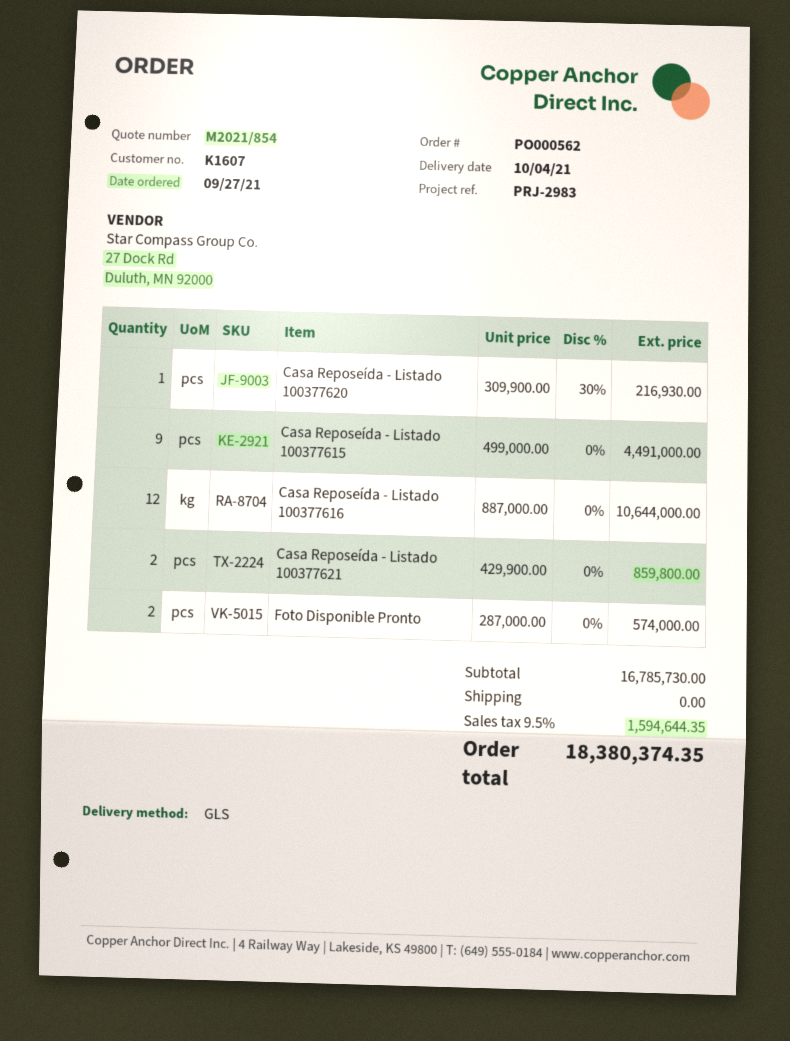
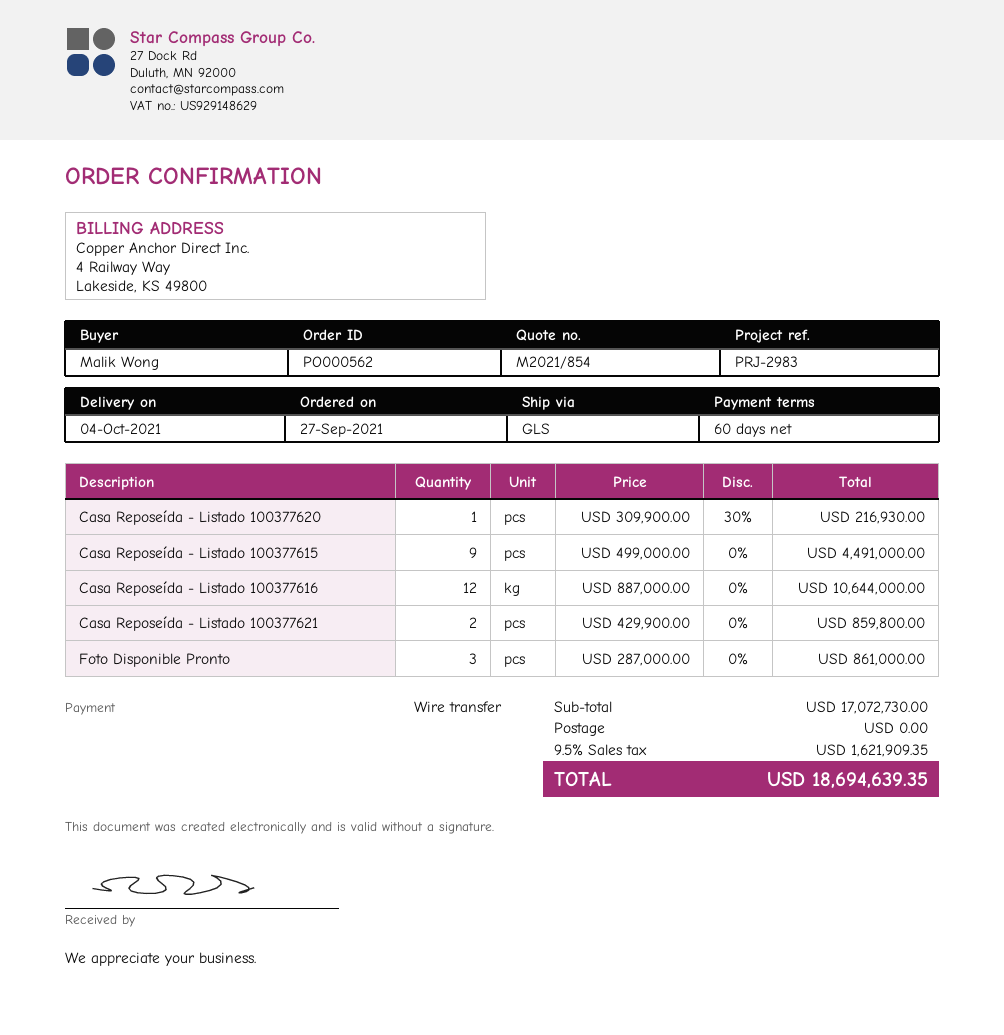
Foto Disponible Pronto: 2 x 287000.00 = 574000.00 -> 3 x 287000.00 = 861000.00
subtotal: 16785730.00 -> 17072730.00
tax: 9.5% = 1594644.35 -> 9.5% = 1621909.35
total: 18380374.35 -> 18694639.35

